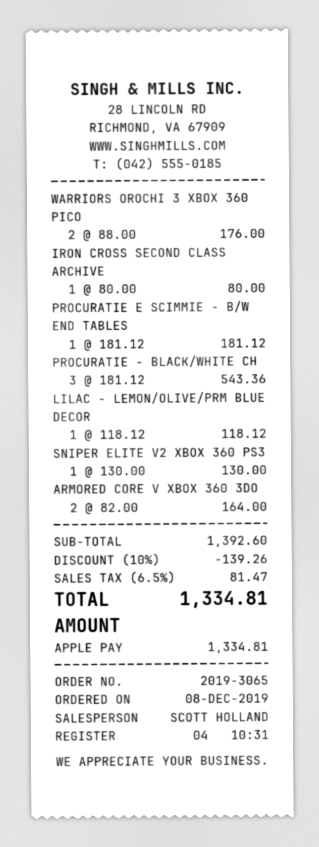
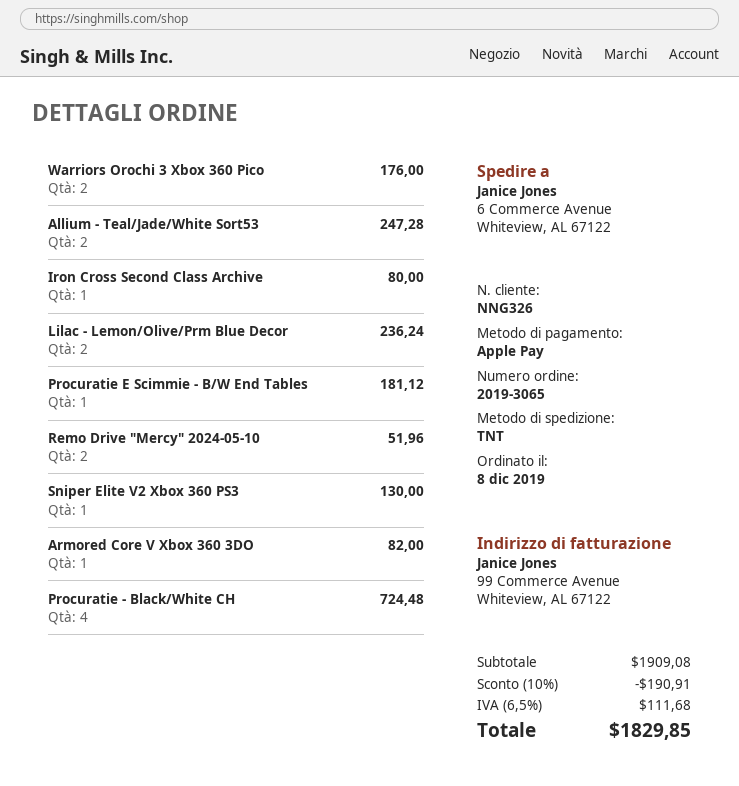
PROCURATIE - BLACK/WHITE CH: 3 for 543.36 -> 4 for 724.48
LILAC - LEMON/OLIVE/PRM BLUE DECOR: 1 for 118.12 -> 2 for 236.24
ARMORED CORE V XBOX 360 3DO: 2 for 164.00 -> 1 for 82.00
Allium - Teal/Jade/White Sort53: none -> 2 for 247.28
Remo Drive "Mercy" 2024-05-10: none -> 2 for 51.96
subtotal: 1392.60 -> 1909.08
discount: 10% = 139.26 -> 10% = 190.91
tax: 6.5% = 81.47 -> 6.5% = 111.68
total: 1334.81 -> 1829.85

